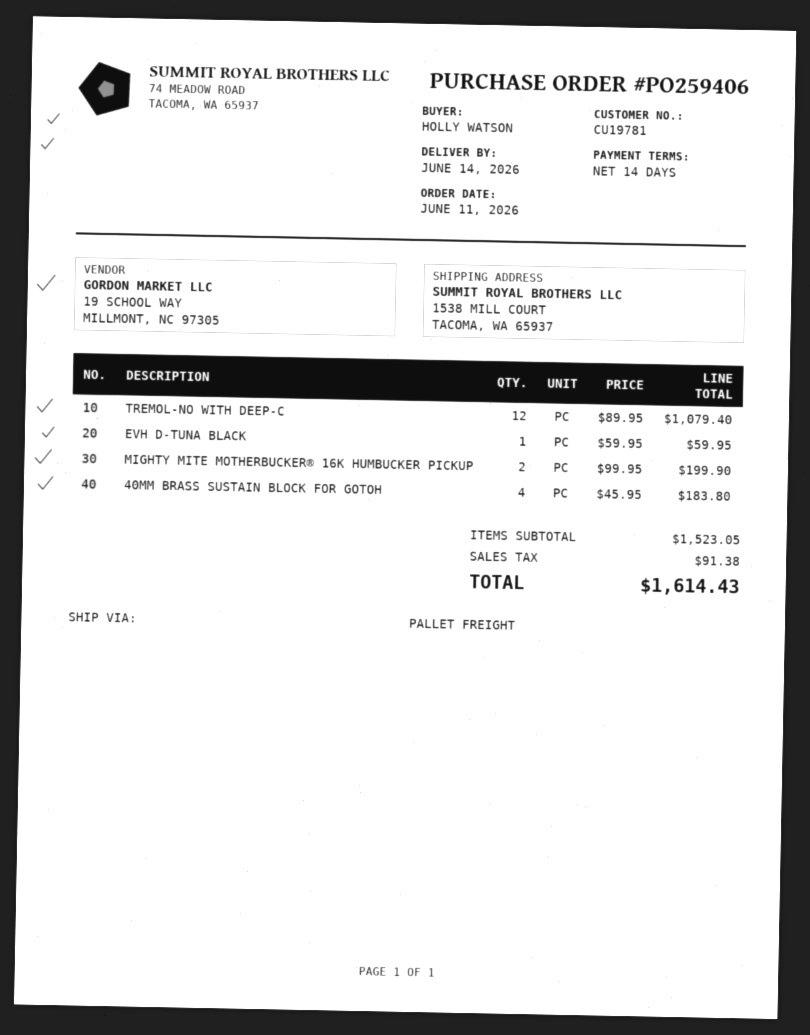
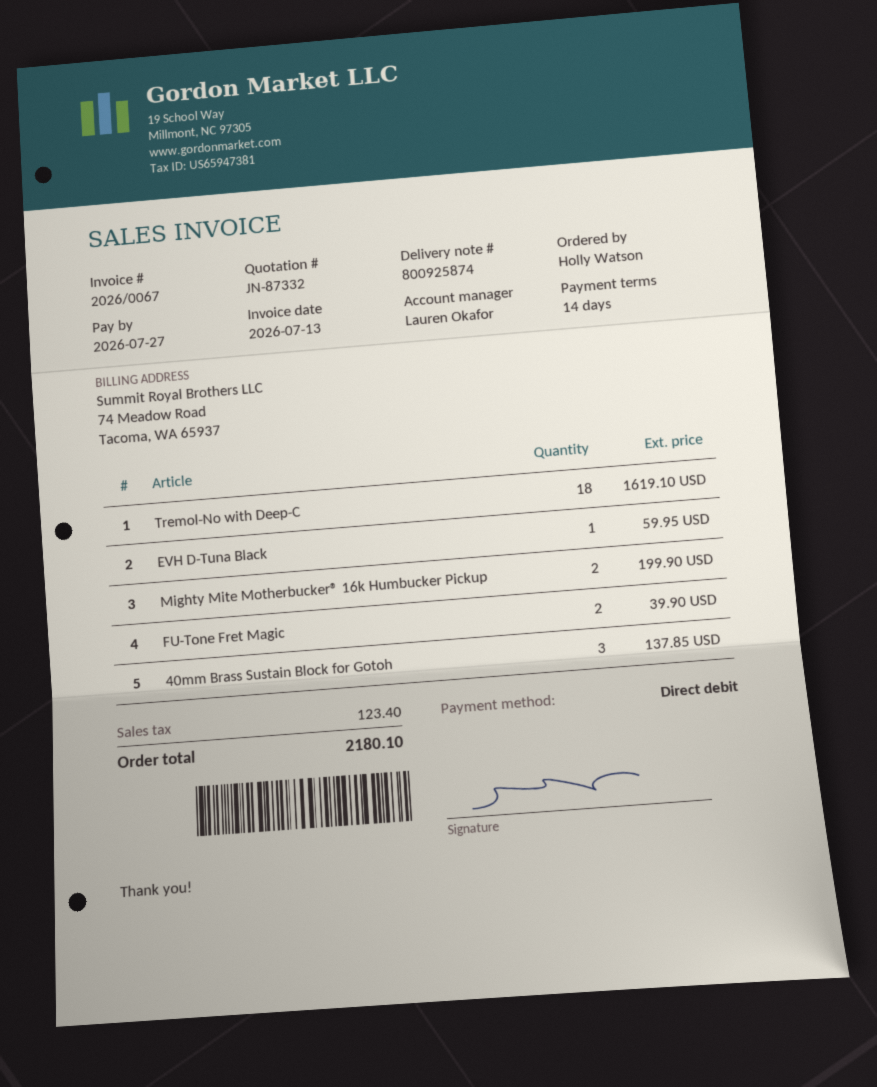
TREMOL-NO WITH DEEP-C: 12 for 1079.40 -> 18 for 1619.10
40MM BRASS SUSTAIN BLOCK FOR GOTOH: 4 for 183.80 -> 3 for 137.85
FU-Tone Fret Magic: none -> 2 for 39.90
tax: 91.38 -> 123.40
total: 1614.43 -> 2180.10

